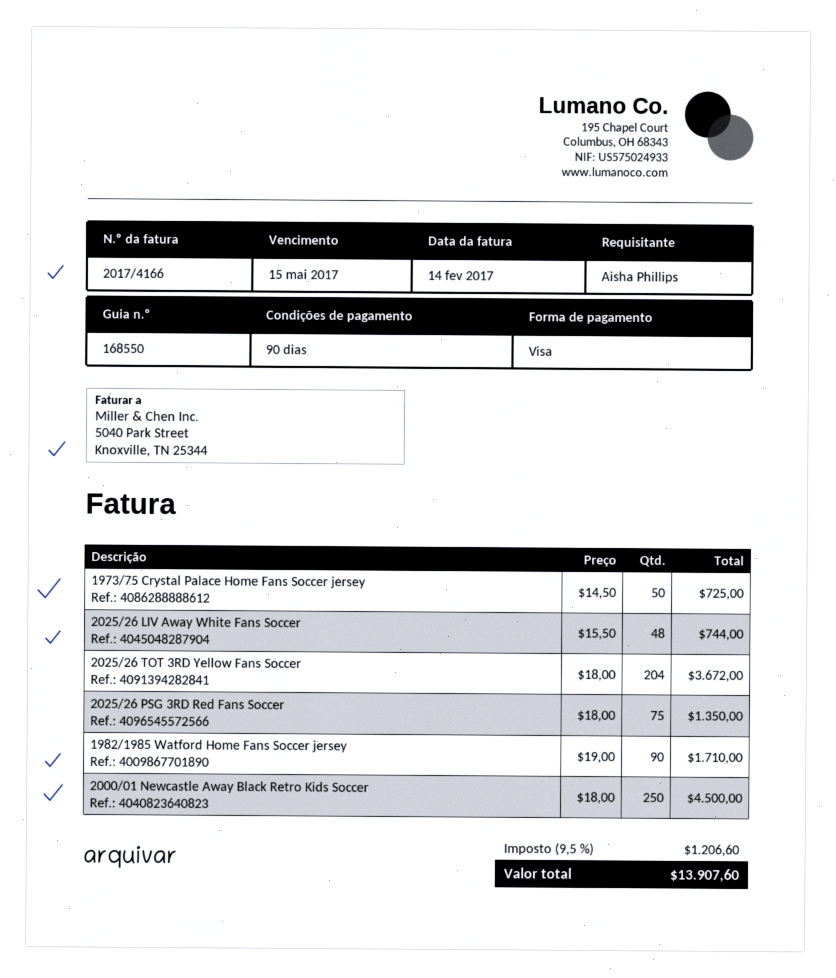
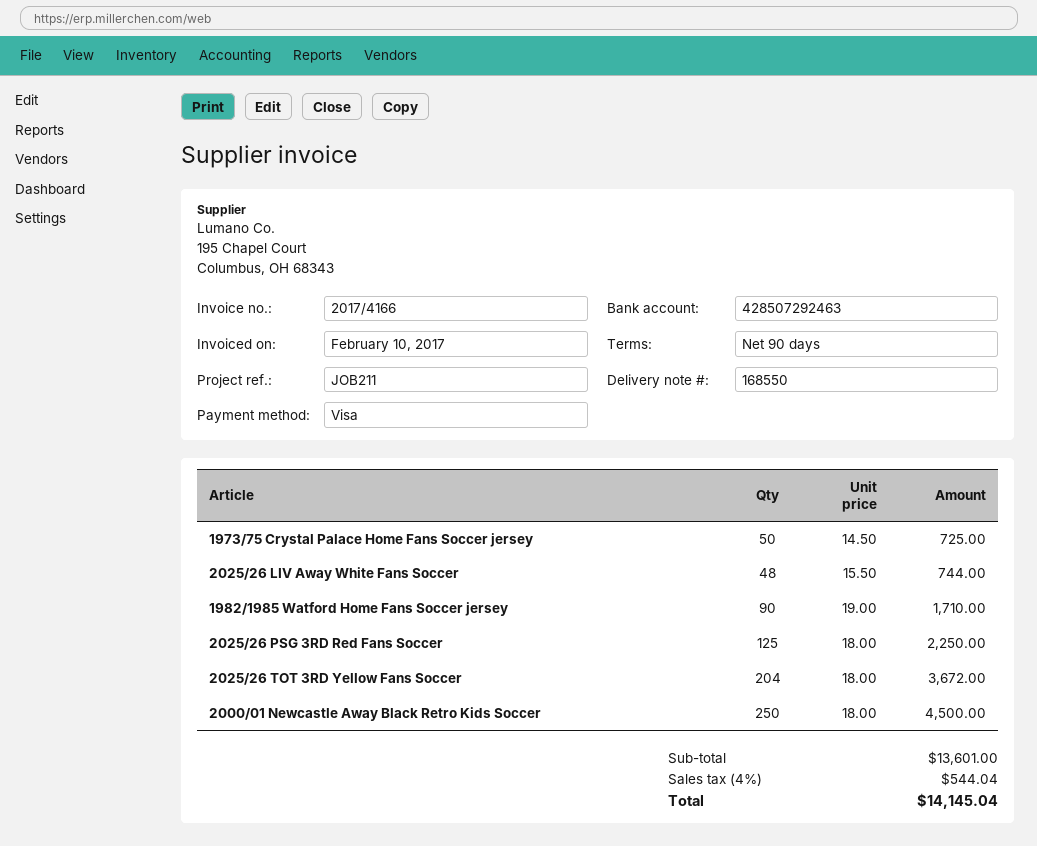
invoice date: 2017-02-14 -> 2017-02-10
2025/26 PSG 3RD Red Fans Soccer: 75 x 18.00 = 1350.00 -> 125 x 18.00 = 2250.00
tax: 9.5% = 1206.60 -> 4% = 544.04
total: 13907.60 -> 14145.04

